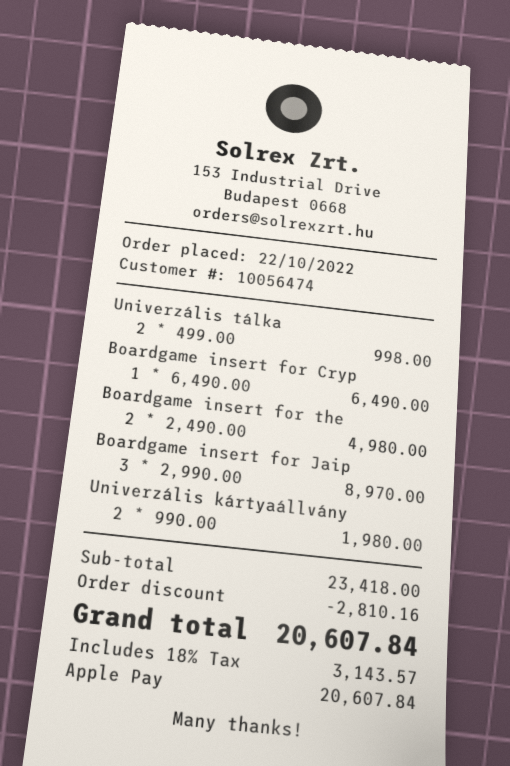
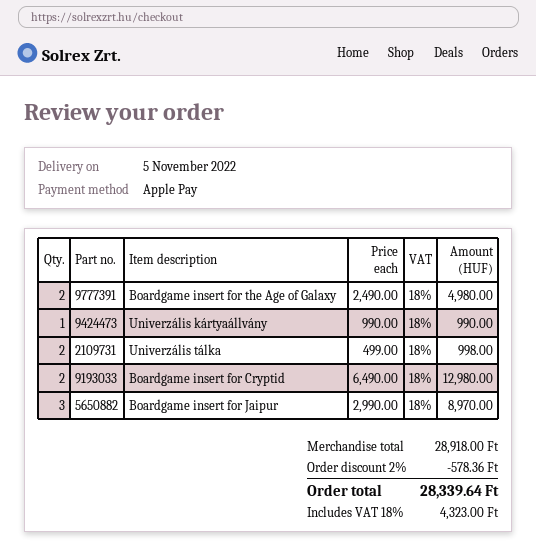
Boardgame insert for Cryp: 1 x 6490.00 = 6490.00 -> 2 x 6490.00 = 12980.00
Univerzális kártyaállvány: 2 x 990.00 = 1980.00 -> 1 x 990.00 = 990.00
subtotal: 23418.00 -> 28918.00
discount: 2810.16 -> 578.36
tax: 18% = 3143.57 -> 18% = 4323.00
total: 20607.84 -> 28339.64

